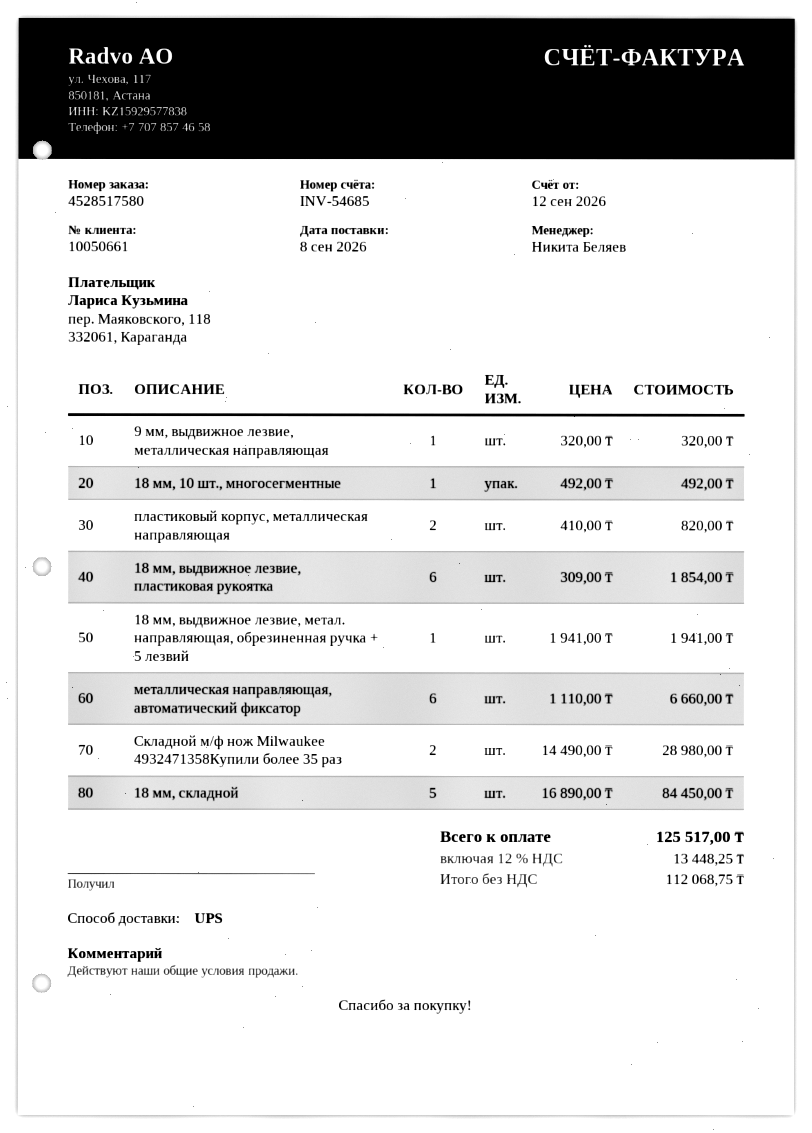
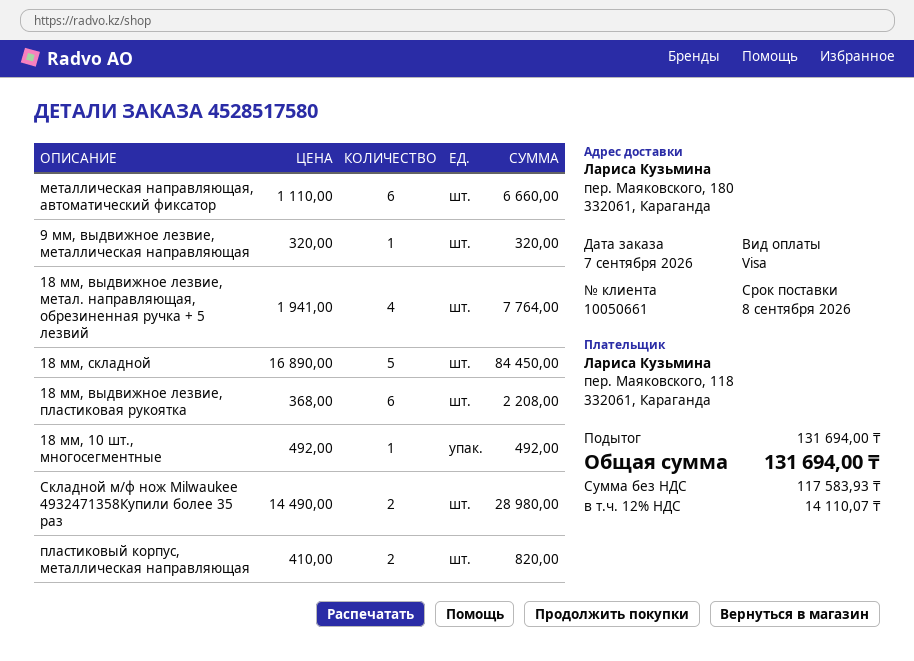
18 мм, выдвижное лезвие, пластиковая рукоятка: 6 x 309.00 = 1854.00 -> 6 x 368.00 = 2208.00
18 мм, выдвижное лезвие, метал. направляющая, обрезиненная ручка + 5 лезвий: 1 x 1941.00 = 1941.00 -> 4 x 1941.00 = 7764.00
net: 112068.75 -> 117583.93
tax: 12% = 13448.25 -> 12% = 14110.07
total: 125517.00 -> 131694.00

